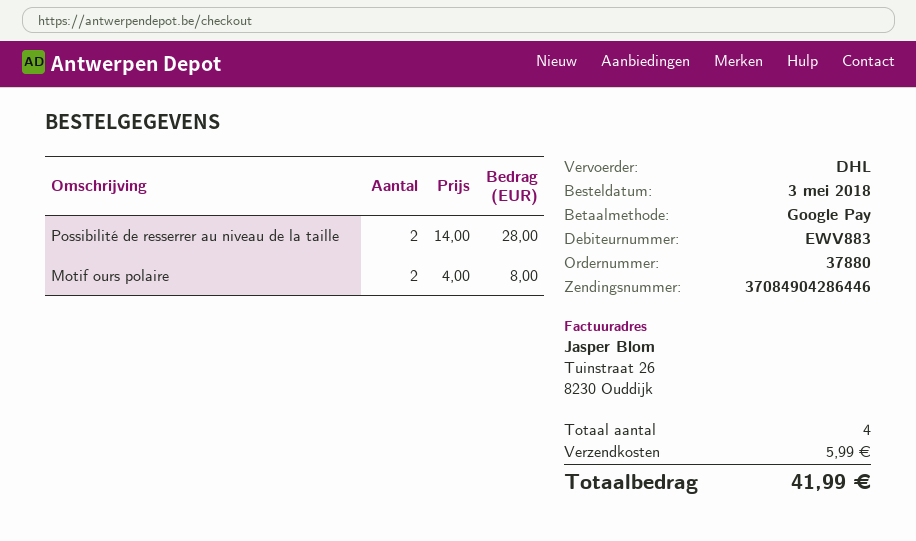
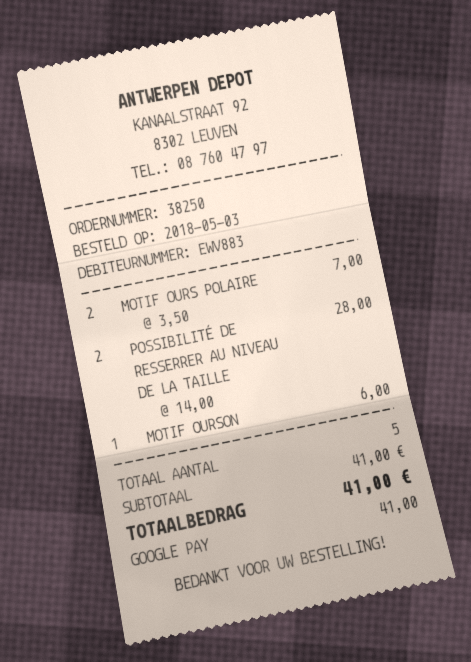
order number: 37880 -> 38250
Motif ours polaire: 2 x 4.00 = 8.00 -> 2 x 3.50 = 7.00
MOTIF OURSON: none -> 1 x 6.00 = 6.00
total quantity: 4 -> 5
shipping: 5.99 -> none
total: 41.99 -> 41.00

